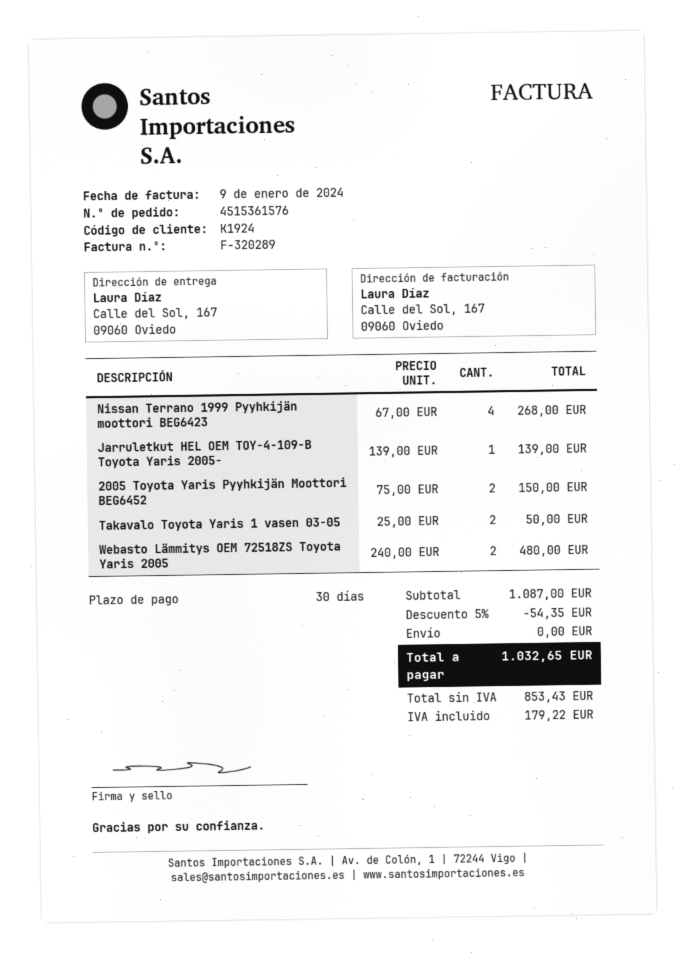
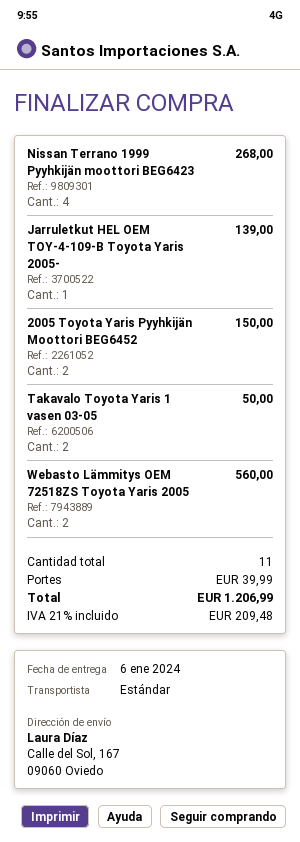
Webasto Lämmitys OEM 72518ZS Toyota Yaris 2005: 2 for 480.00 -> 2 for 560.00
discount: 5% = 54.35 -> none
shipping: 0.00 -> 39.99
tax: 179.22 -> 209.48
total: 1032.65 -> 1206.99

